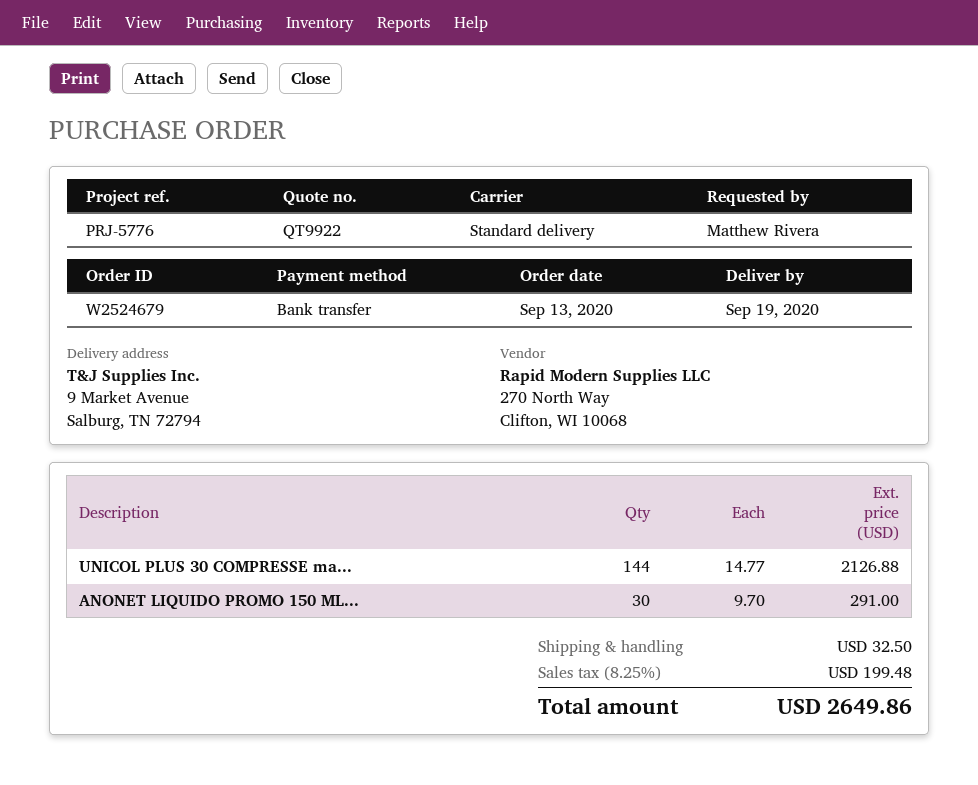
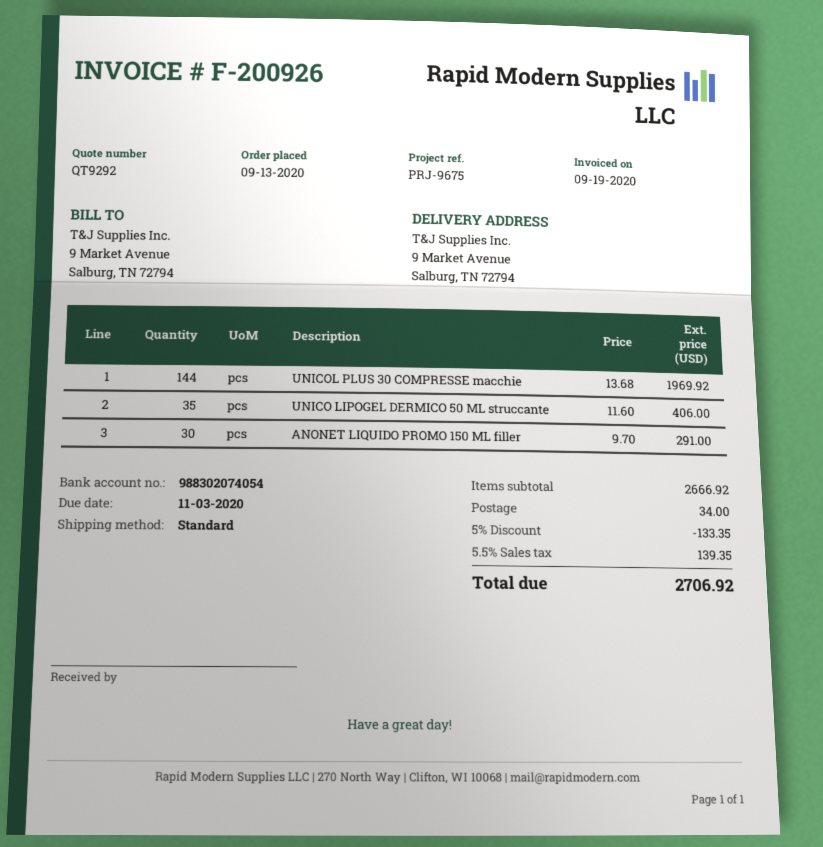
quote number: QT9922 -> QT9292
reference: PRJ-5776 -> PRJ-9675
UNICOL PLUS 30 COMPRESSE ma...: 144 x 14.77 = 2126.88 -> 144 x 13.68 = 1969.92
UNICO LIPOGEL DERMICO 50 ML struccante: none -> 35 x 11.60 = 406.00
discount: none -> 5% = 133.35
shipping: 32.50 -> 34.00
tax: 8.25% = 199.48 -> 5.5% = 139.35
total: 2649.86 -> 2706.92

